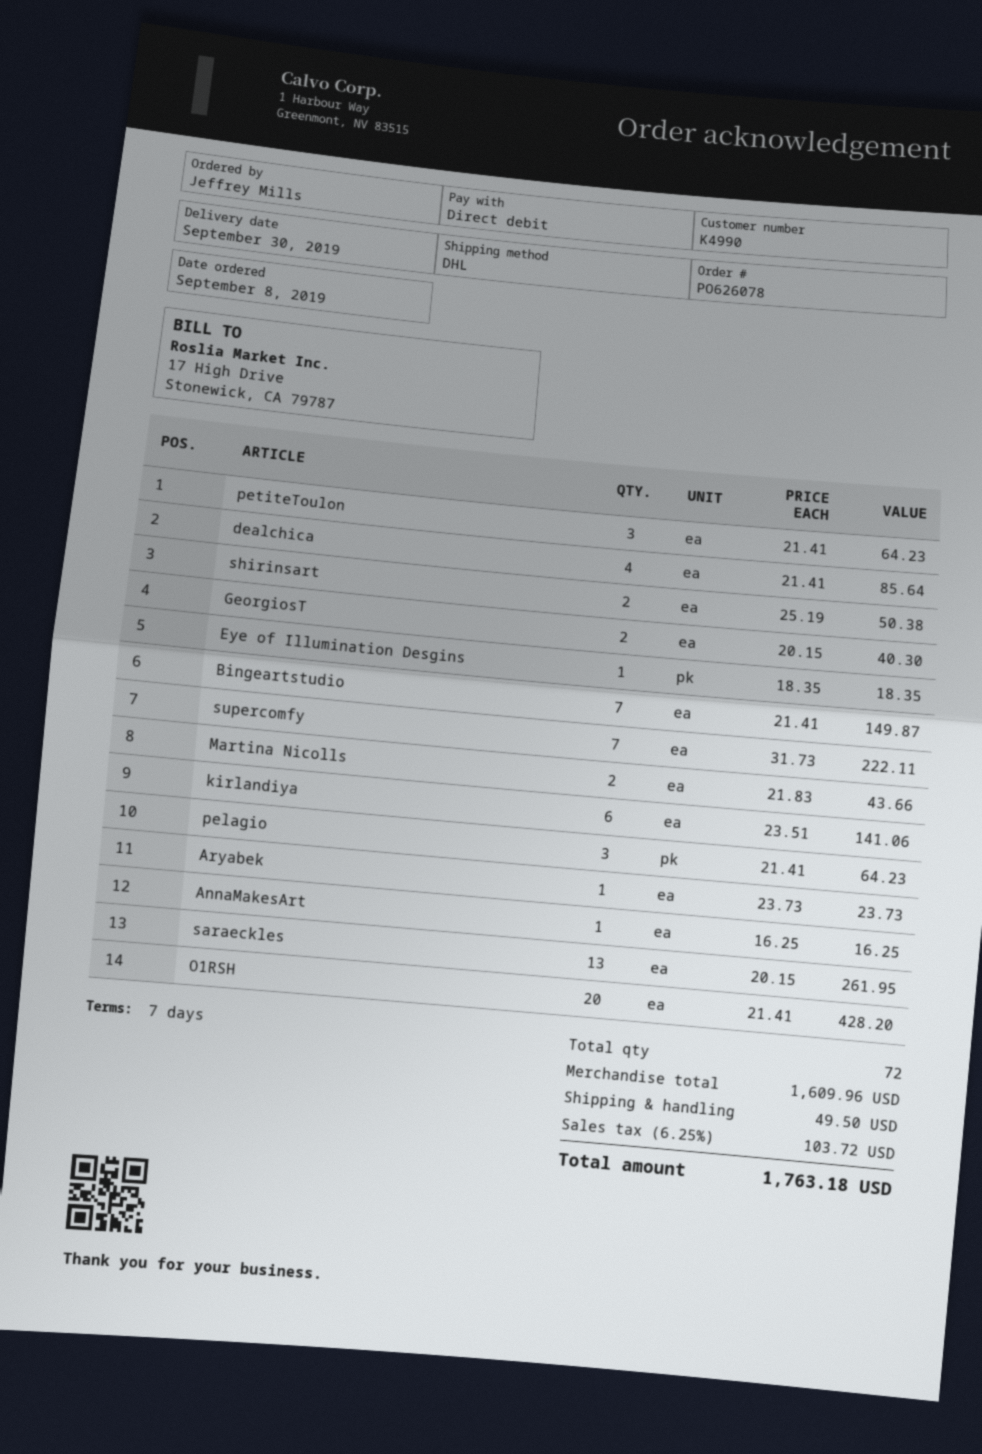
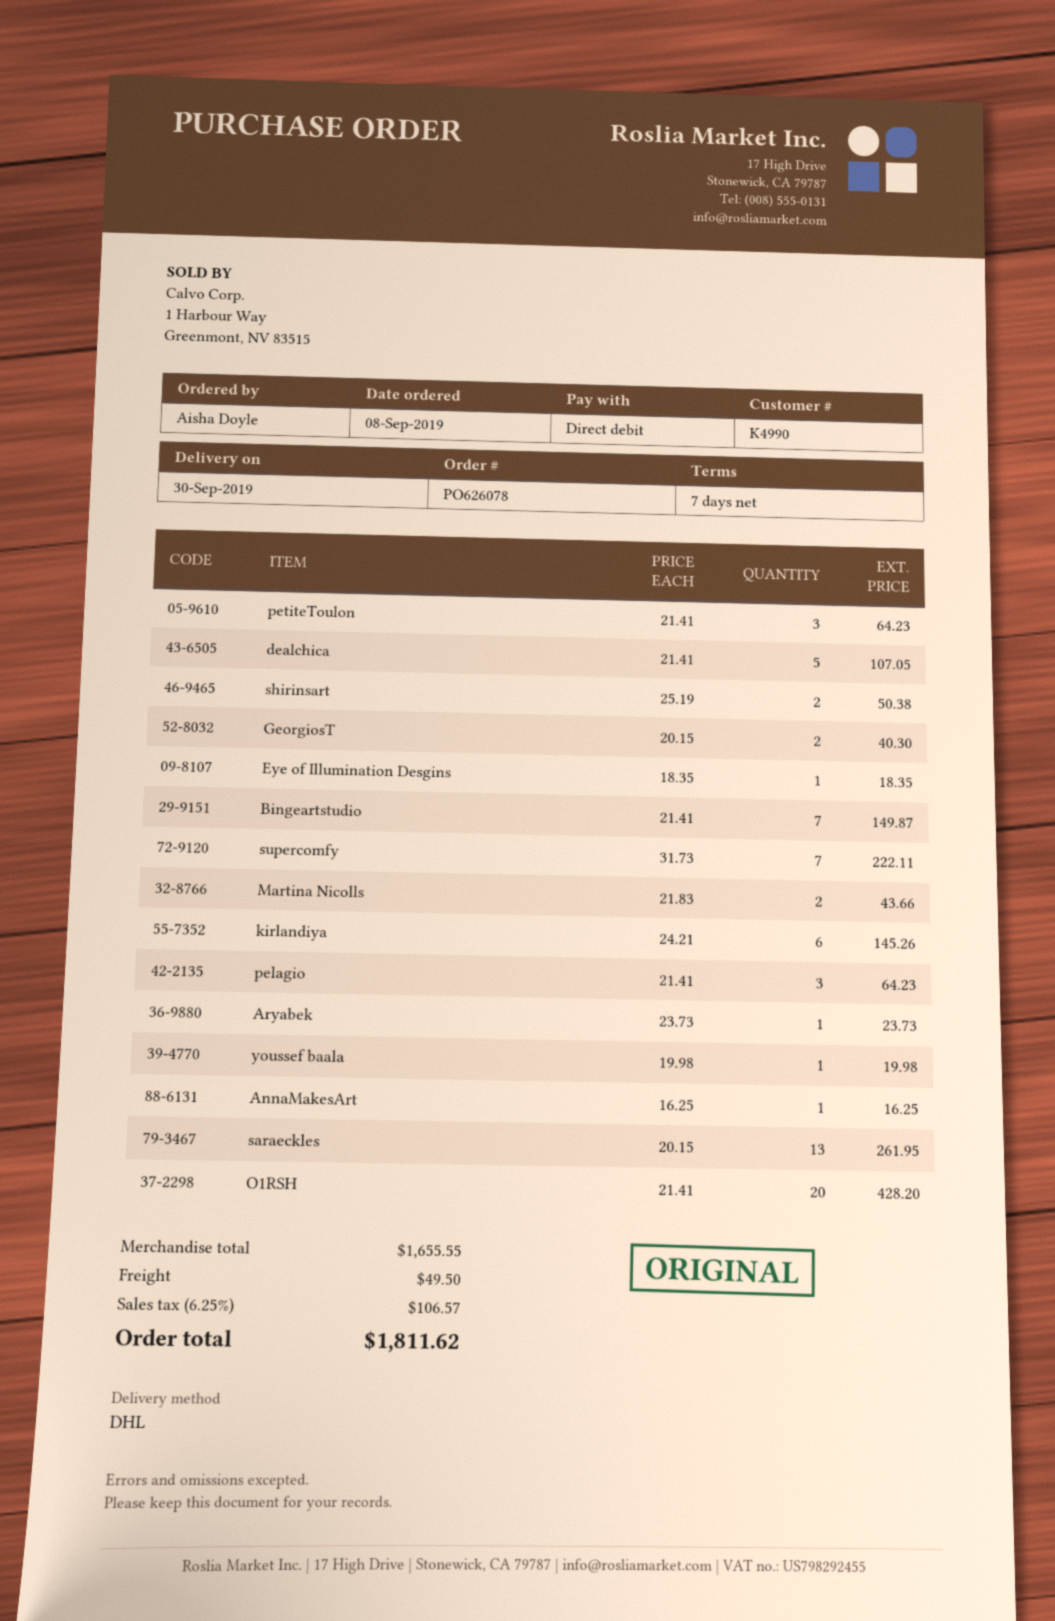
ordered by: Jeffrey Mills -> Aisha Doyle
dealchica: 4 x 21.41 = 85.64 -> 5 x 21.41 = 107.05
kirlandiya: 6 x 23.51 = 141.06 -> 6 x 24.21 = 145.26
youssef baala: none -> 1 x 19.98 = 19.98
subtotal: 1609.96 -> 1655.55
tax: 6.25% = 103.72 -> 6.25% = 106.57
total: 1763.18 -> 1811.62

